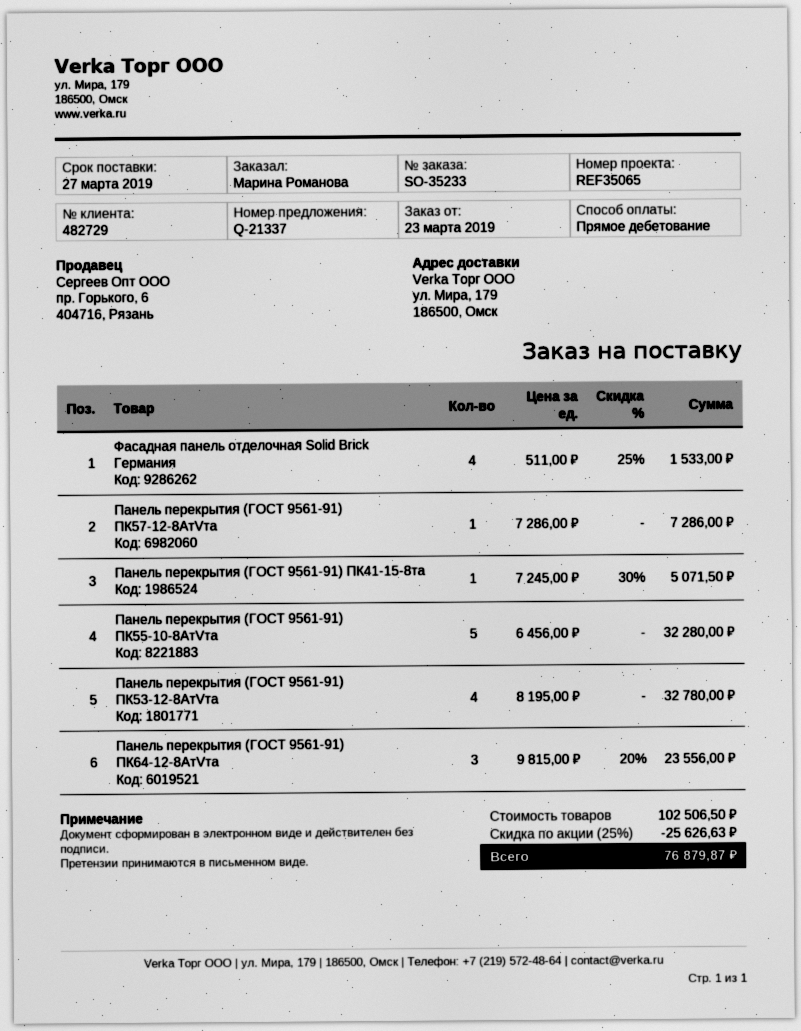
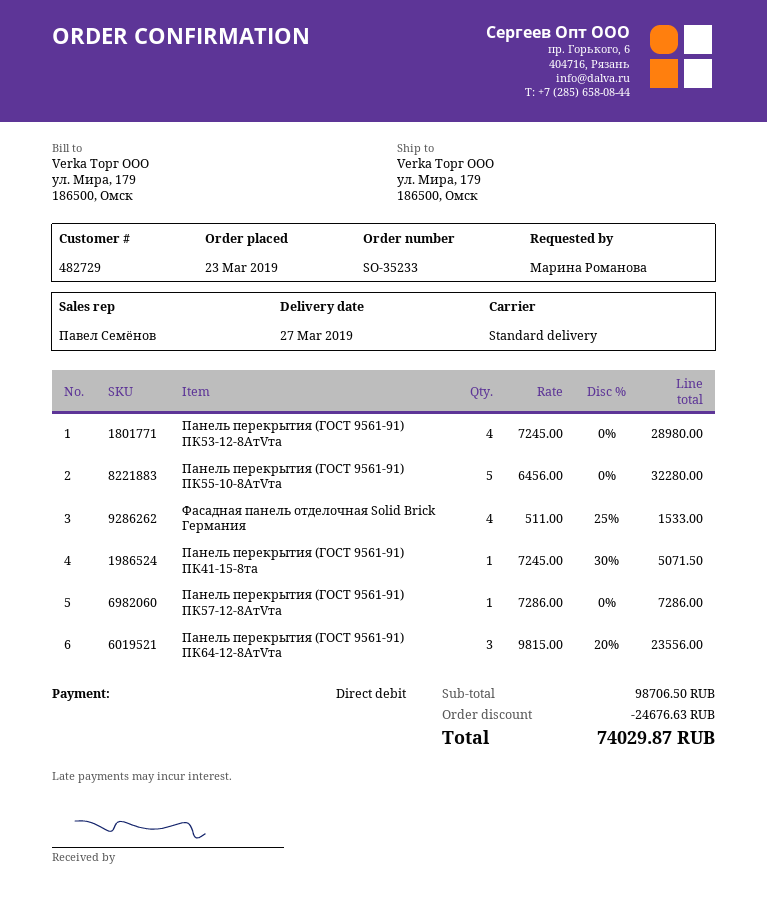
Панель перекрытия (ГОСТ 9561-91) ПК53-12-8АтVта: 4 x 8195.00 = 32780.00 -> 4 x 7245.00 = 28980.00
subtotal: 102506.50 -> 98706.50
discount: 25626.63 -> 24676.63
total: 76879.87 -> 74029.87

